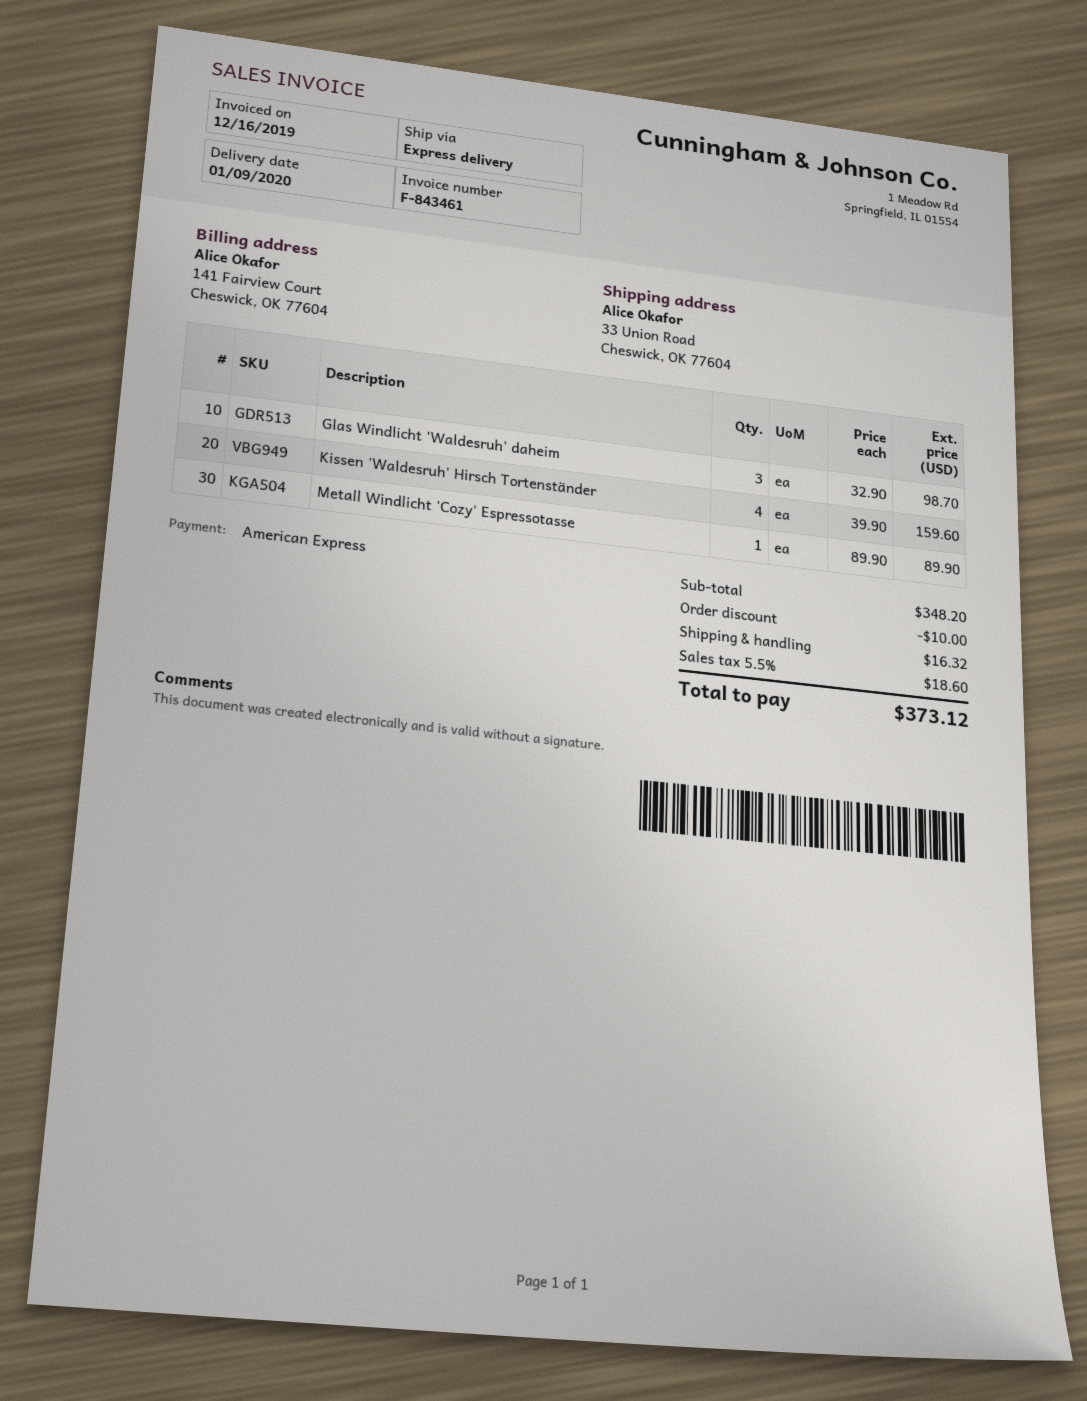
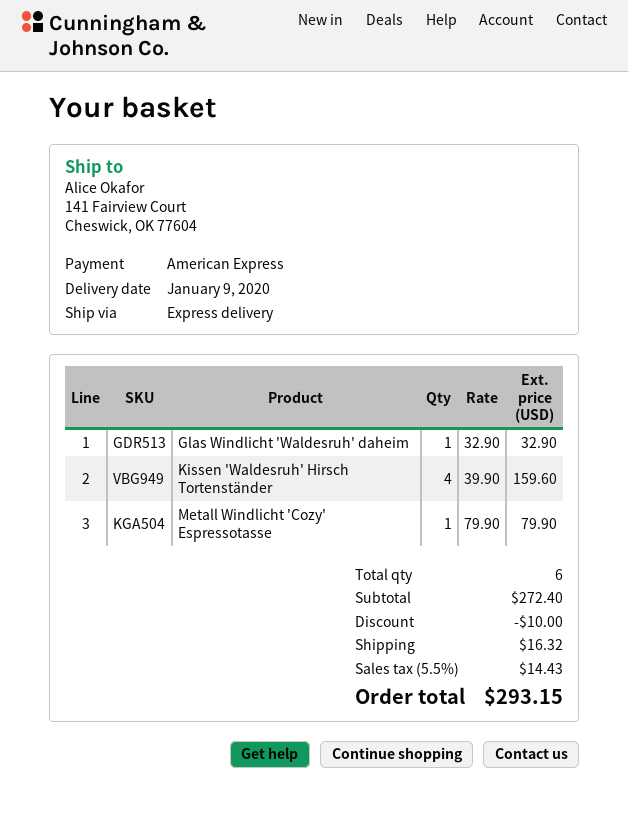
ship to: 33 Union Road, Cheswick, OK 77604 -> 141 Fairview Court, Cheswick, OK 77604
Glas Windlicht 'Waldesruh' daheim: 3 x 32.90 = 98.70 -> 1 x 32.90 = 32.90
Metall Windlicht 'Cozy' Espressotasse: 1 x 89.90 = 89.90 -> 1 x 79.90 = 79.90
subtotal: 348.20 -> 272.40
tax: 5.5% = 18.60 -> 5.5% = 14.43
total: 373.12 -> 293.15

